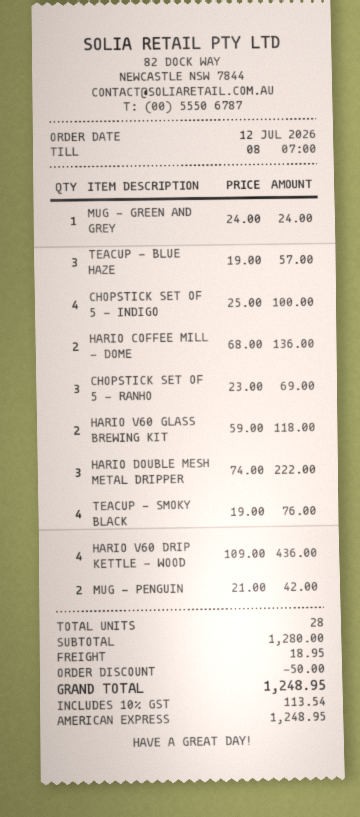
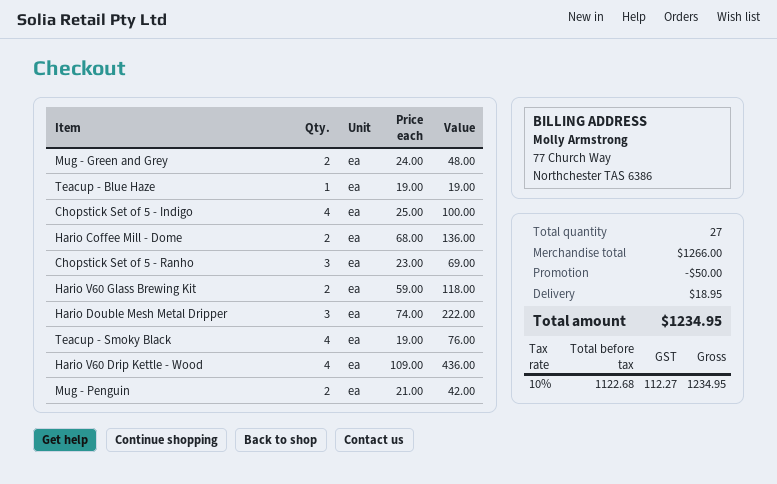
MUG - GREEN AND GREY: 1 x 24.00 = 24.00 -> 2 x 24.00 = 48.00
TEACUP - BLUE HAZE: 3 x 19.00 = 57.00 -> 1 x 19.00 = 19.00
total quantity: 28 -> 27
subtotal: 1280.00 -> 1266.00
tax: 10% = 113.54 -> 10% = 112.27
total: 1248.95 -> 1234.95

